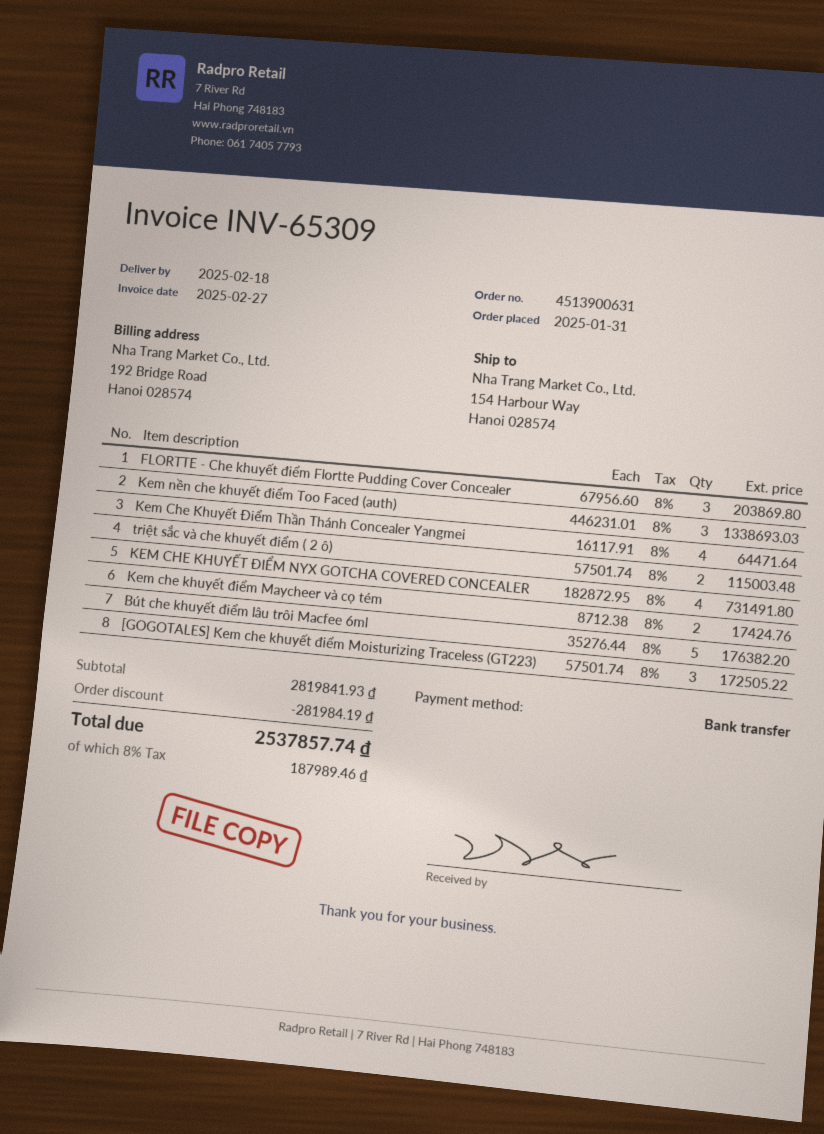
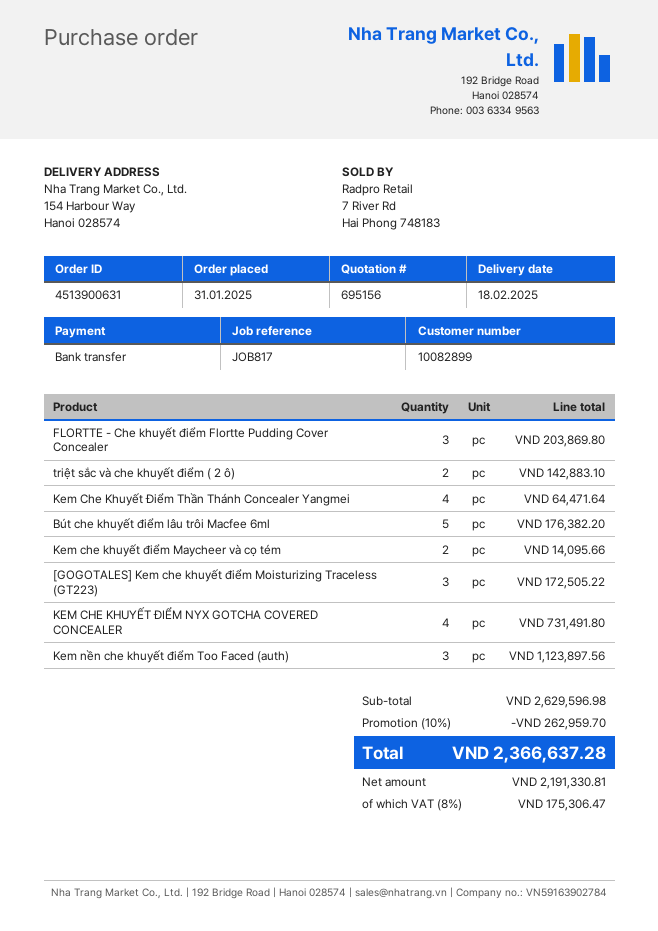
Kem nền che khuyết điểm Too Faced (auth): 3 for 1338693.03 -> 3 for 1123897.56
triệt sắc và che khuyết điểm ( 2 ô): 2 for 115003.48 -> 2 for 142883.10
Kem che khuyết điểm Maycheer và cọ tém: 2 for 17424.76 -> 2 for 14095.66
subtotal: 2819841.93 -> 2629596.98
discount: 281984.19 -> 262959.70
tax: 8% = 187989.46 -> 8% = 175306.47
total: 2537857.74 -> 2366637.28

